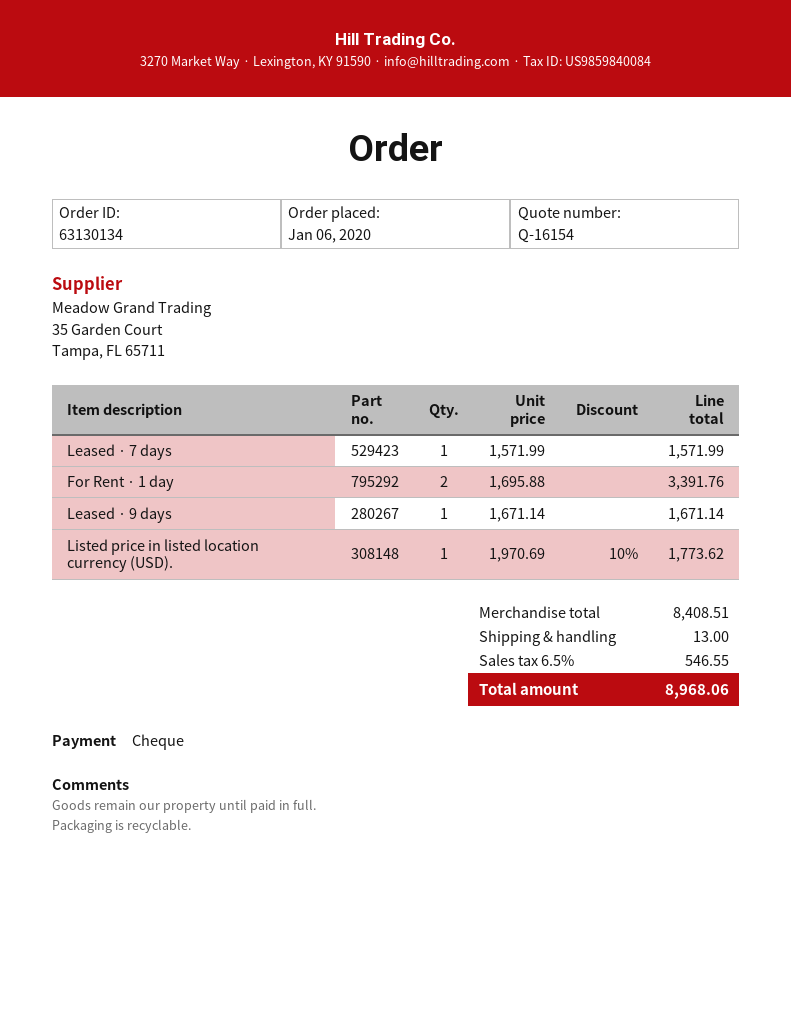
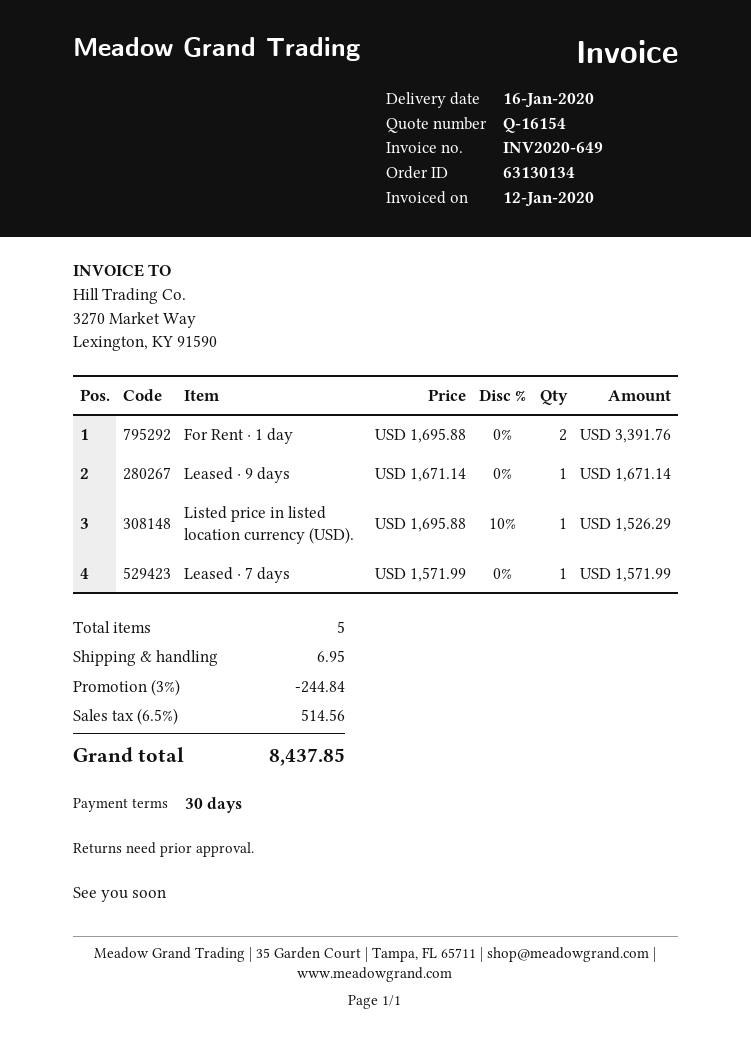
Listed price in listed location currency (USD).: 1 x 1970.69 - 10% = 1773.62 -> 1 x 1695.88 - 10% = 1526.29
discount: none -> 3% = 244.84
shipping: 13.00 -> 6.95
tax: 6.5% = 546.55 -> 6.5% = 514.56
total: 8968.06 -> 8437.85

